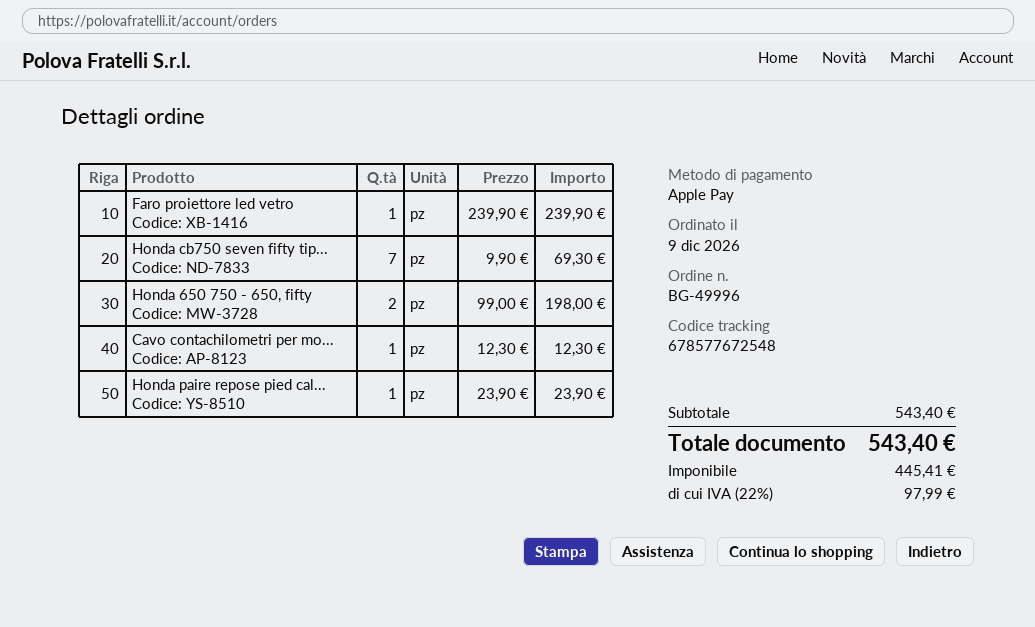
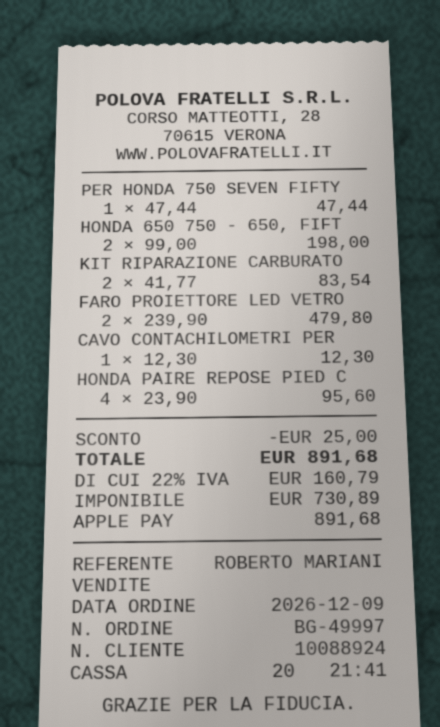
order number: BG-49996 -> BG-49997
Faro proiettore led vetro: 1 x 239.90 = 239.90 -> 2 x 239.90 = 479.80
Honda cb750 seven fifty tip...: 7 x 9.90 = 69.30 -> none
Honda paire repose pied cal...: 1 x 23.90 = 23.90 -> 4 x 23.90 = 95.60
PER HONDA 750 SEVEN FIFTY: none -> 1 x 47.44 = 47.44
KIT RIPARAZIONE CARBURATO: none -> 2 x 41.77 = 83.54
discount: none -> 25.00
net: 445.41 -> 730.89
tax: 22% = 97.99 -> 22% = 160.79
total: 543.40 -> 891.68

